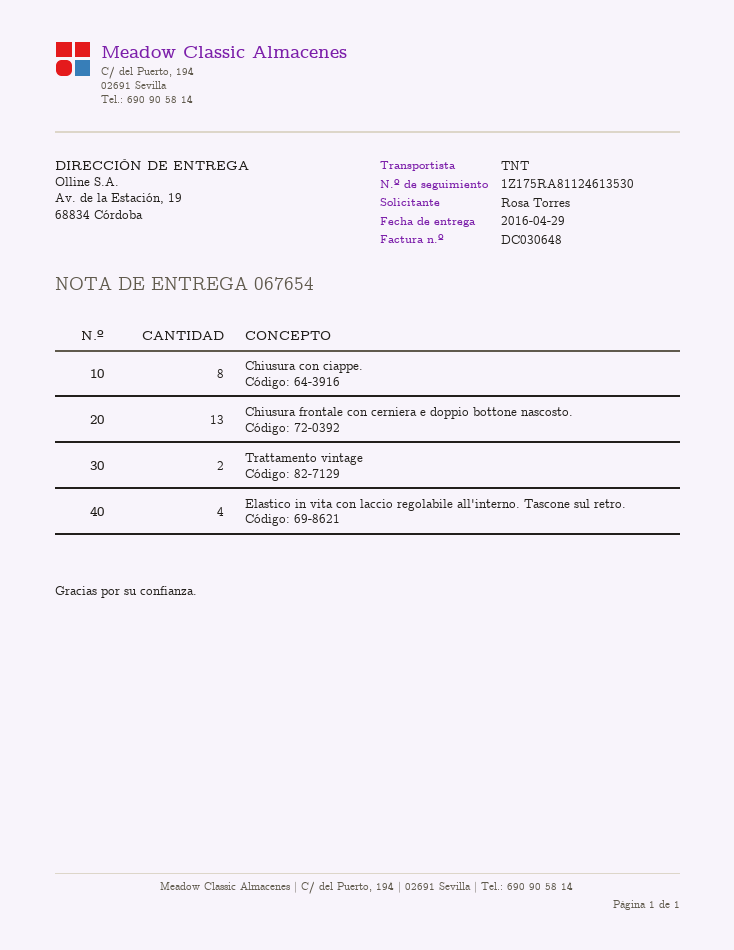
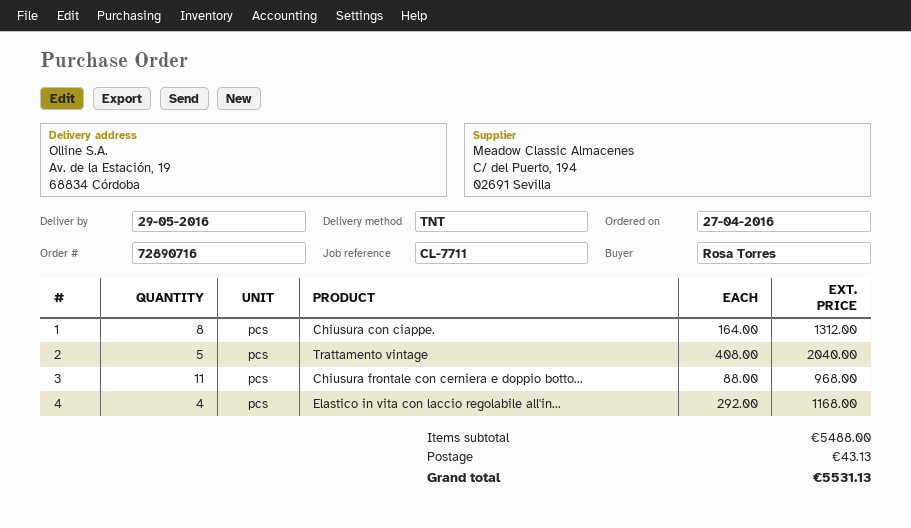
delivery date: 2016-04-29 -> 2016-05-29
Chiusura frontale con cerniera e doppio bottone nascosto.: 13 -> 11
Trattamento vintage: 2 -> 5

